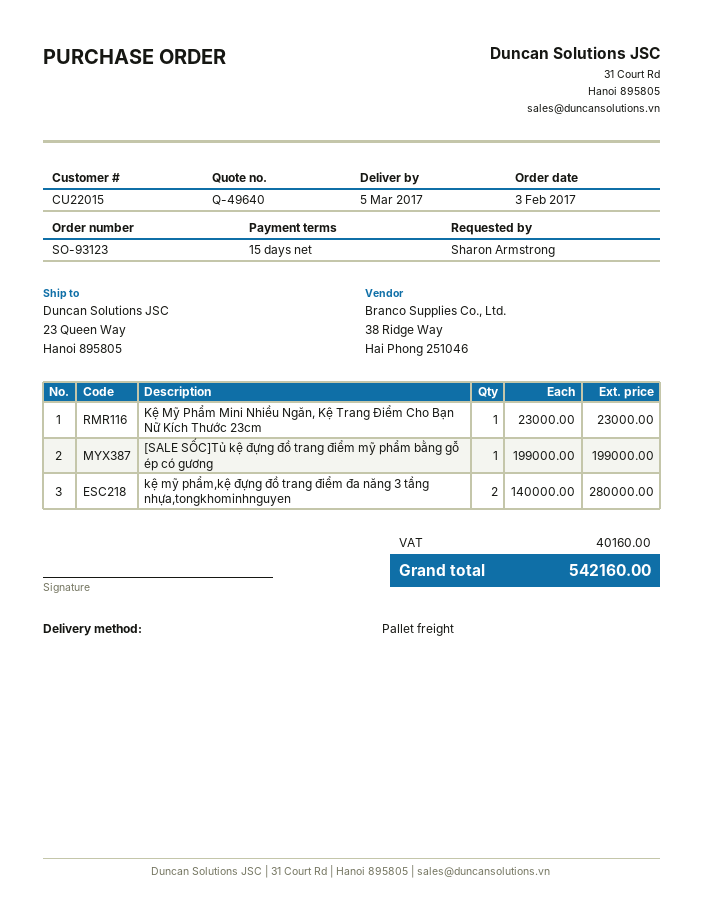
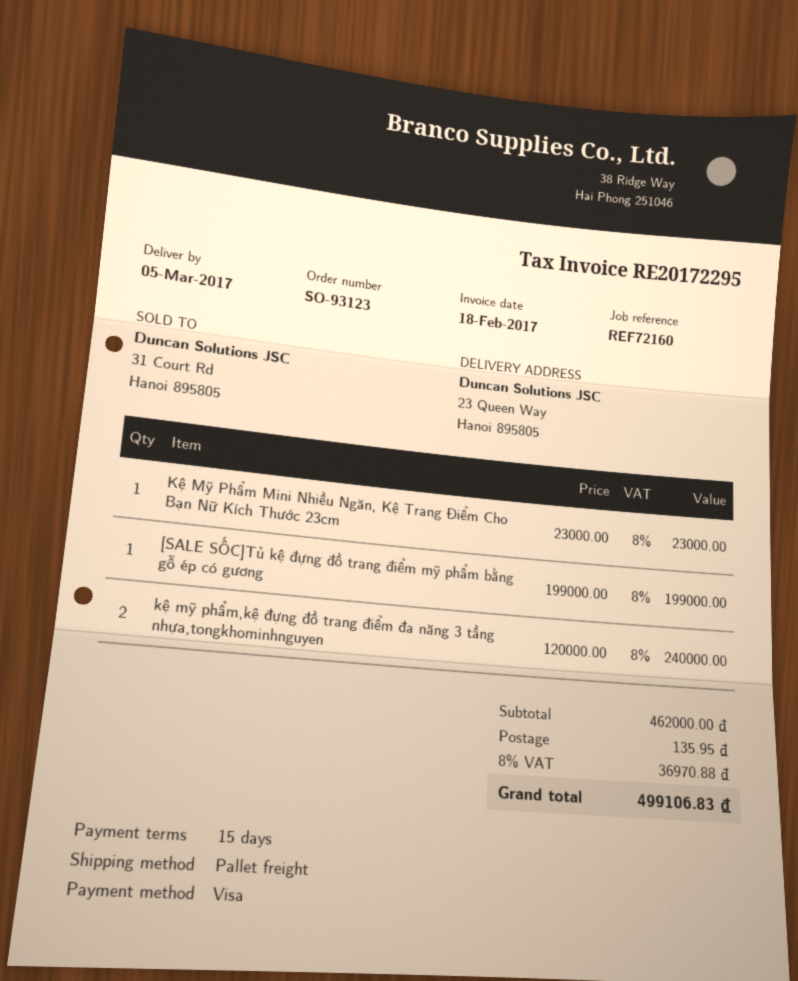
kệ mỹ phẩm,kệ đựng đồ trang điểm đa năng 3 tầng nhựa,tongkhominhnguyen: 2 x 140000.00 = 280000.00 -> 2 x 120000.00 = 240000.00
shipping: none -> 135.95
tax: 40160.00 -> 36970.88
total: 542160.00 -> 499106.83

